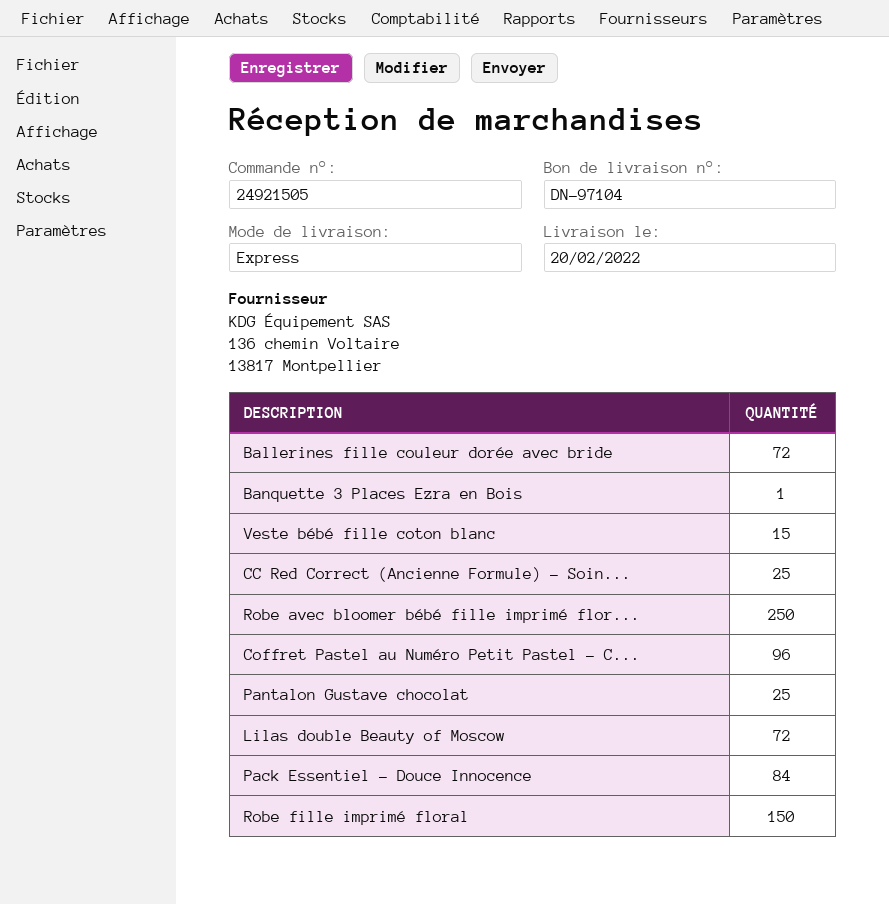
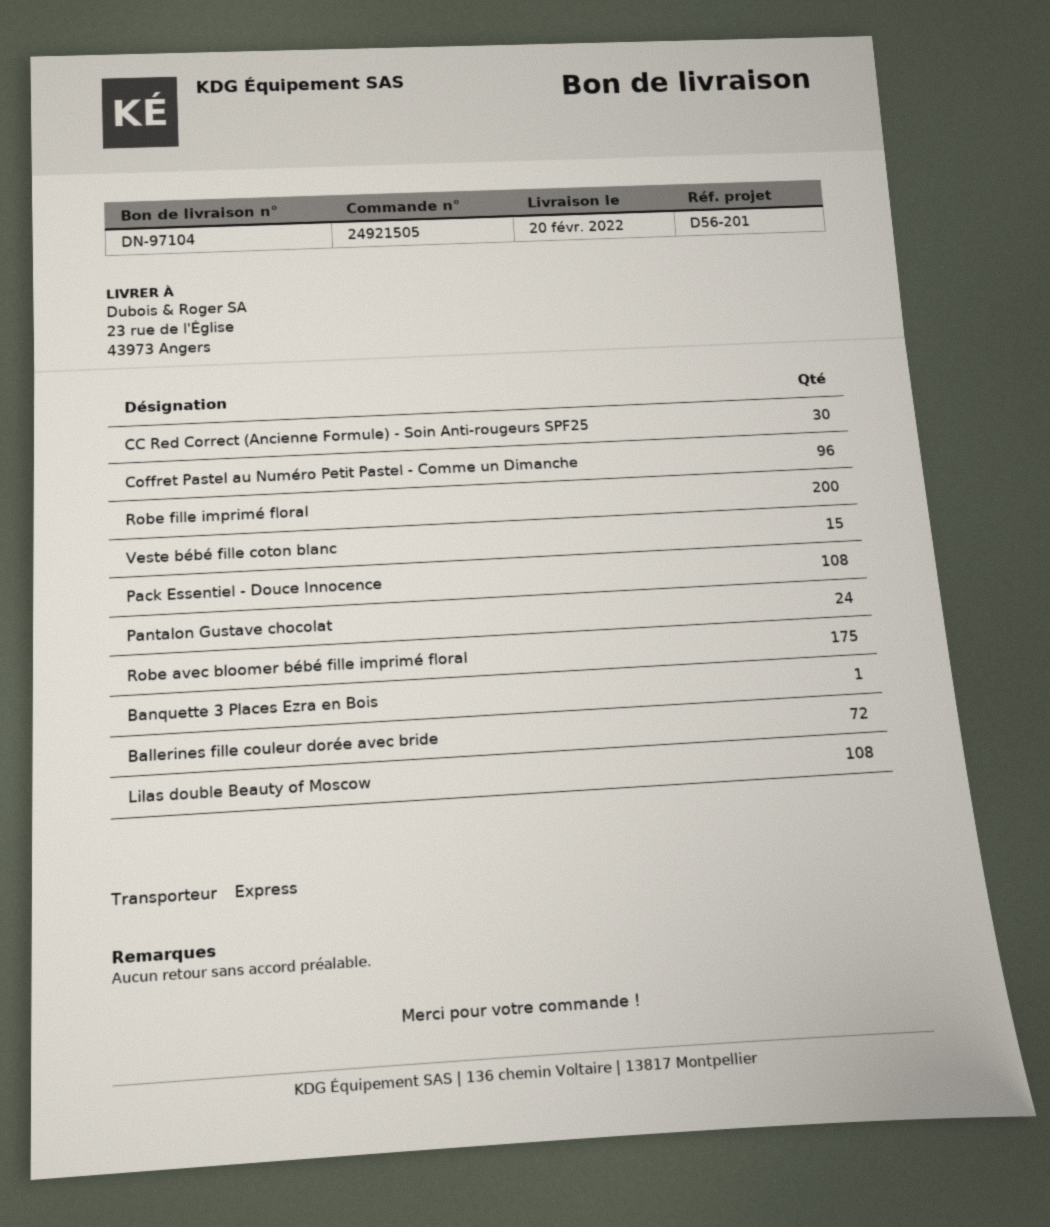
CC Red Correct (Ancienne Formule) - Soin...: 25 -> 30
Robe avec bloomer bébé fille imprimé flor...: 250 -> 175
Pantalon Gustave chocolat: 25 -> 24
Lilas double Beauty of Moscow: 72 -> 108
Pack Essentiel - Douce Innocence: 84 -> 108
Robe fille imprimé floral: 150 -> 200

